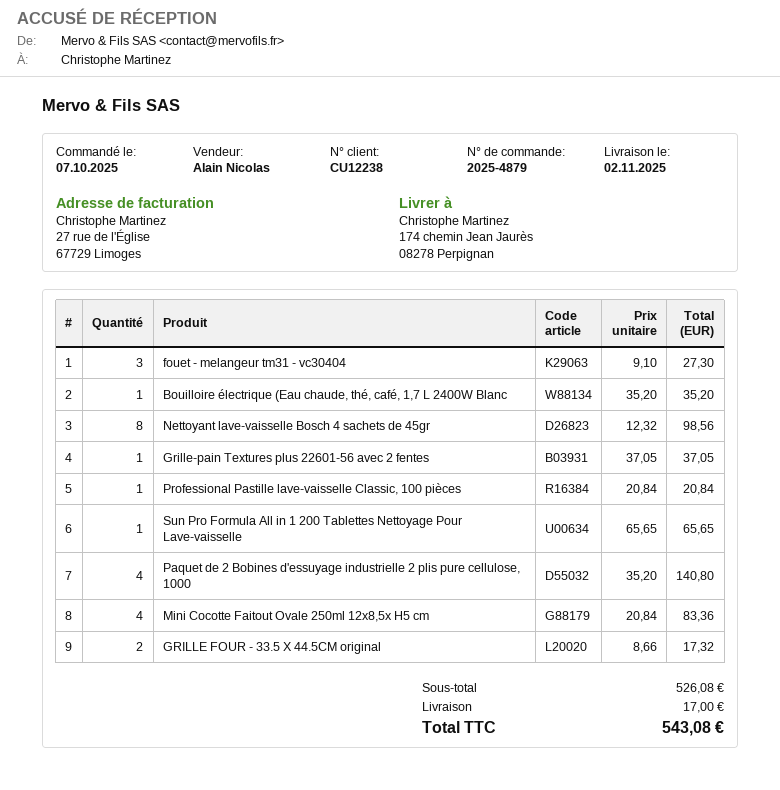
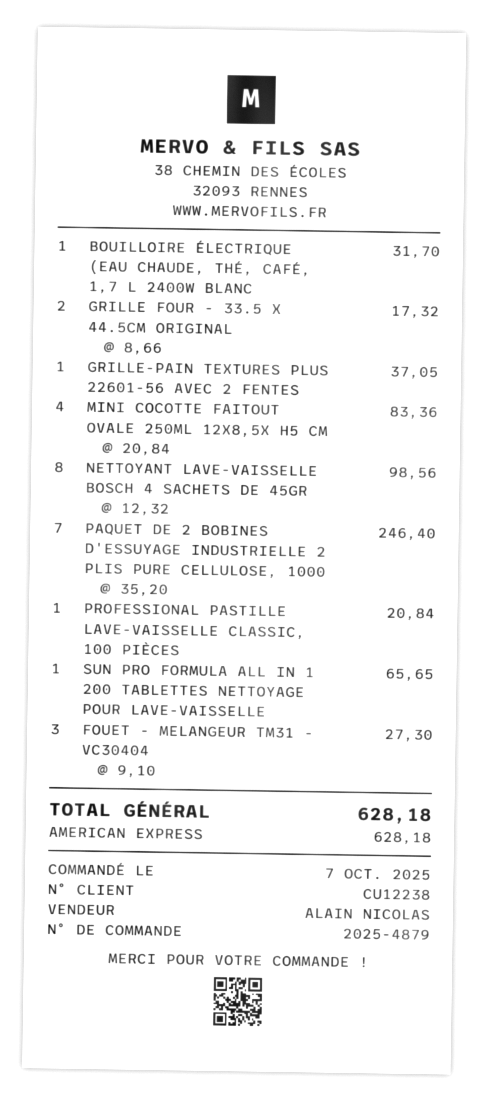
Bouilloire électrique (Eau chaude, thé, café, 1,7 L 2400W Blanc: 1 x 35.20 = 35.20 -> 1 x 31.70 = 31.70
Paquet de 2 Bobines d'essuyage industrielle 2 plis pure cellulose, 1000: 4 x 35.20 = 140.80 -> 7 x 35.20 = 246.40
shipping: 17.00 -> none
total: 543.08 -> 628.18

